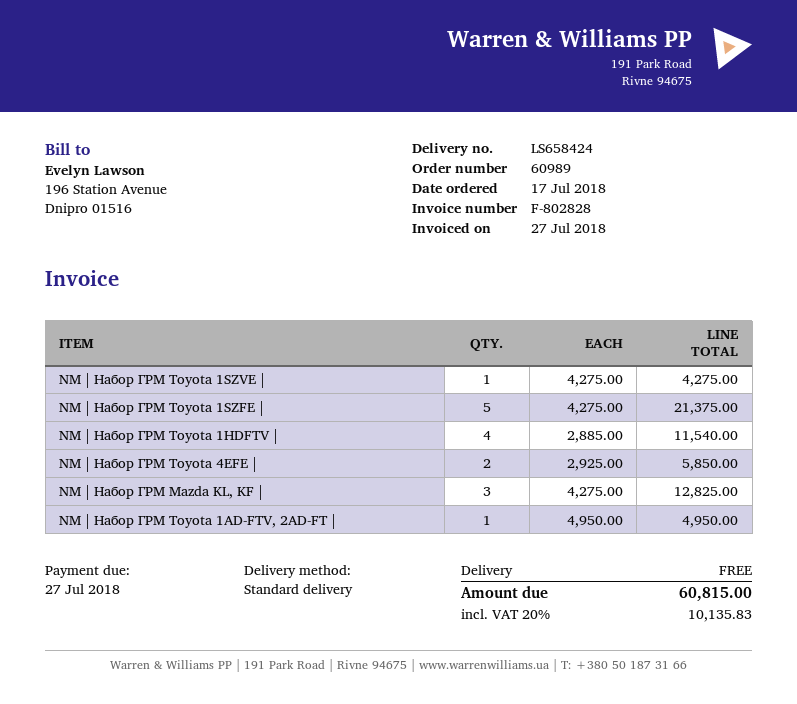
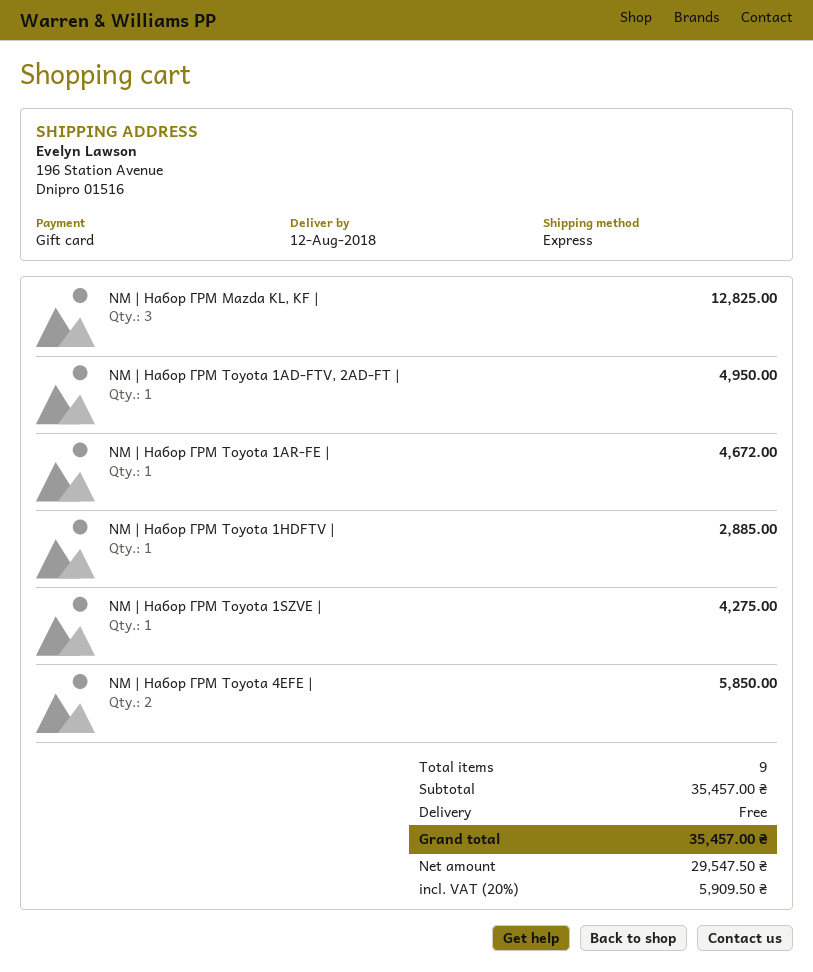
shipping method: standard -> express
NM | Набор ГРМ Toyota 1SZFE |: 5 for 21375.00 -> none
NM | Набор ГРМ Toyota 1HDFTV |: 4 for 11540.00 -> 1 for 2885.00
NM | Набор ГРМ Toyota 1AR-FE |: none -> 1 for 4672.00
tax: 20% = 10135.83 -> 20% = 5909.50
total: 60815.00 -> 35457.00

